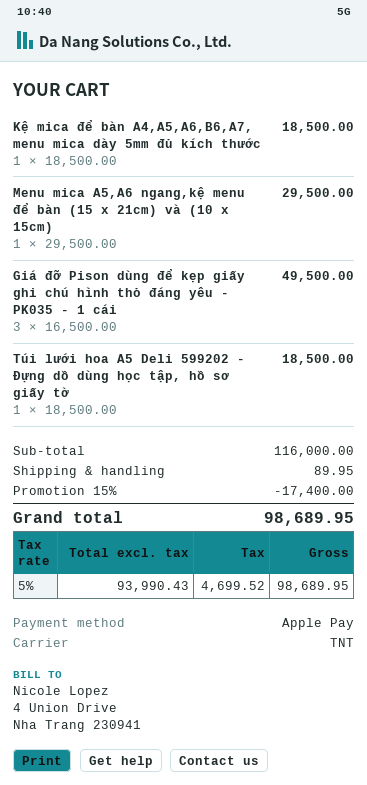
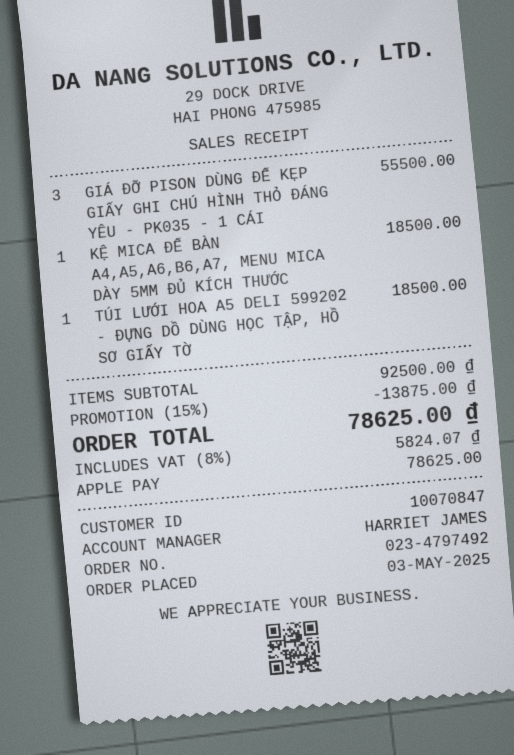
Menu mica A5,A6 ngang,kệ menu để bàn (15 x 21cm) và (10 x 15cm): 1 for 29500.00 -> none
Giá đỡ Pison dùng để kẹp giấy ghi chú hình thỏ đáng yêu - PK035 - 1 cái: 3 for 49500.00 -> 3 for 55500.00
subtotal: 116000.00 -> 92500.00
discount: 15% = 17400.00 -> 15% = 13875.00
shipping: 89.95 -> none
tax: 5% = 4699.52 -> 8% = 5824.07
total: 98689.95 -> 78625.00

